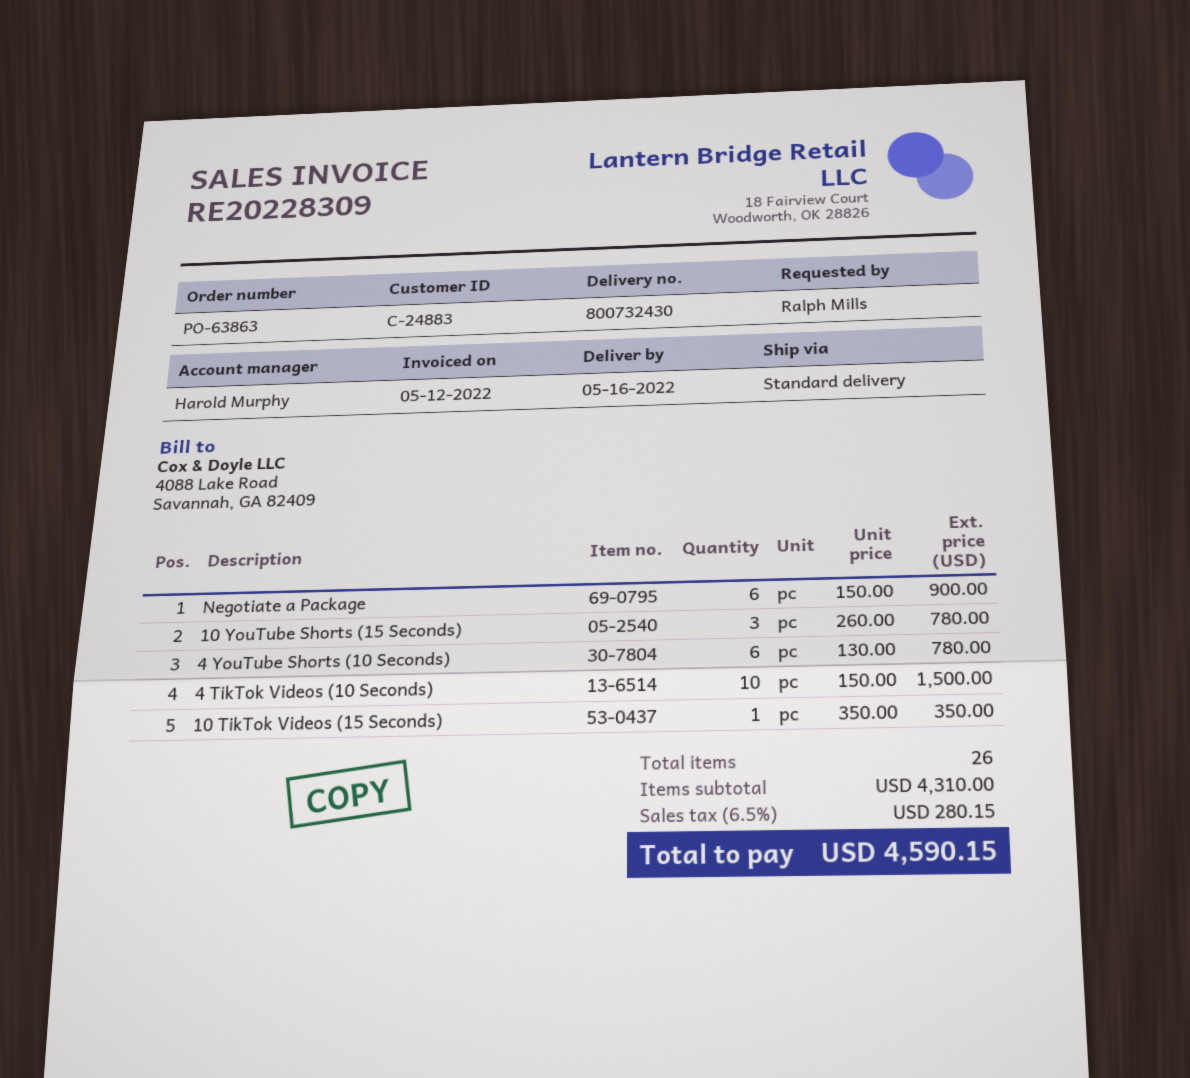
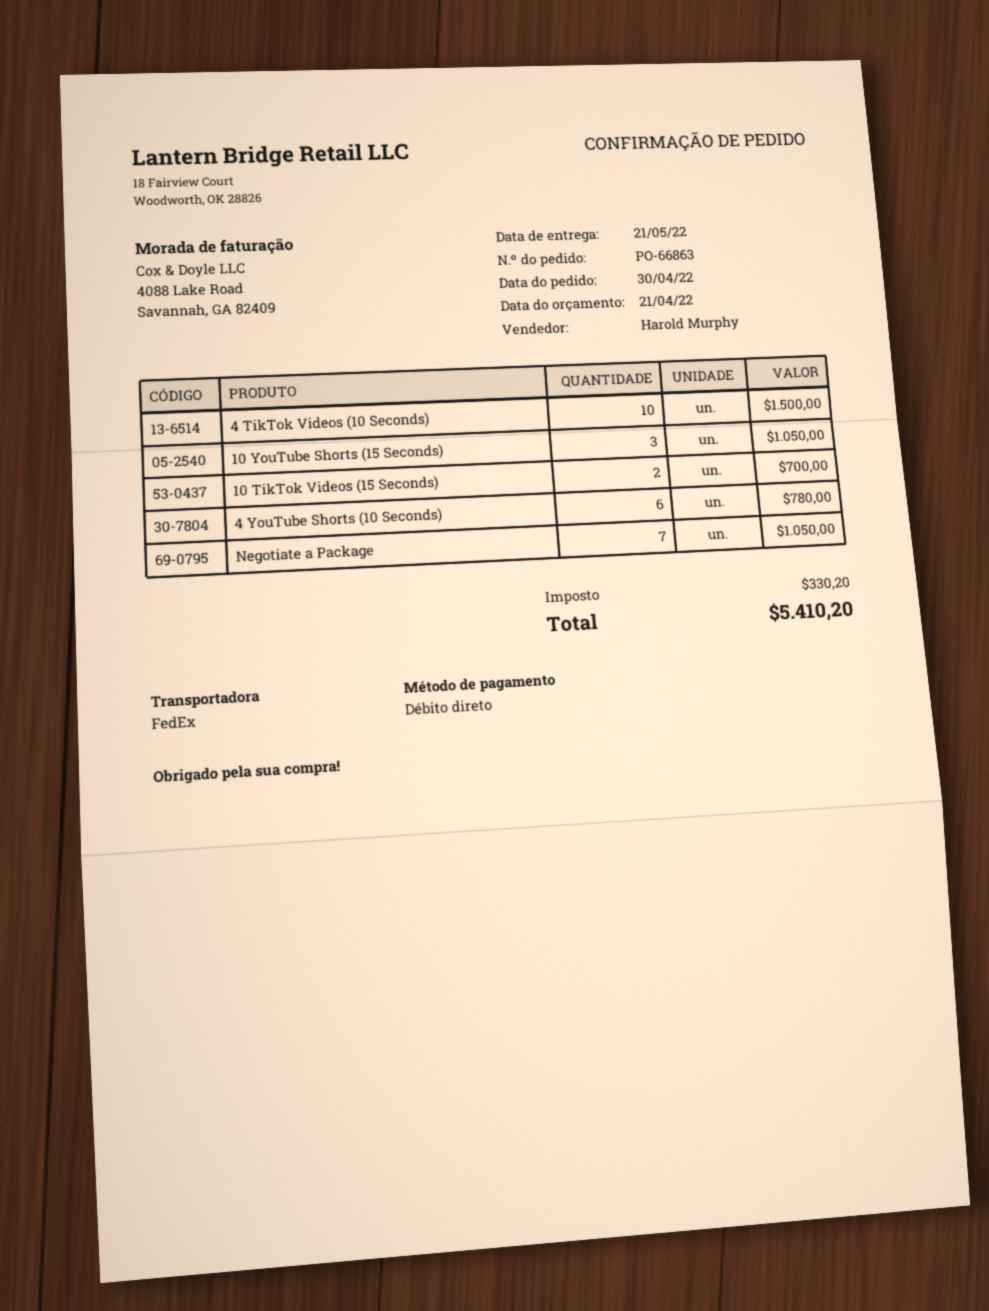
order number: PO-63863 -> PO-66863
delivery date: 2022-05-16 -> 2022-05-21
shipping method: standard -> FedEx
Negotiate a Package: 6 for 900.00 -> 7 for 1050.00
10 YouTube Shorts (15 Seconds): 3 for 780.00 -> 3 for 1050.00
10 TikTok Videos (15 Seconds): 1 for 350.00 -> 2 for 700.00
tax: 280.15 -> 330.20
total: 4590.15 -> 5410.20

